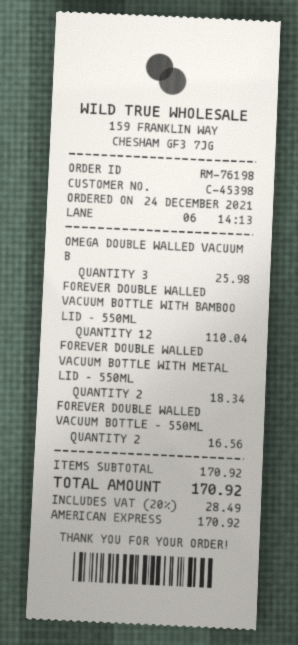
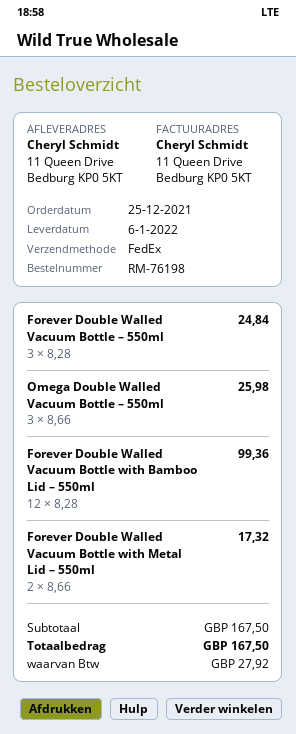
order date: 2021-12-24 -> 2021-12-25
FOREVER DOUBLE WALLED VACUUM BOTTLE WITH BAMBOO LID – 550ML: 12 for 110.04 -> 12 for 99.36
FOREVER DOUBLE WALLED VACUUM BOTTLE WITH METAL LID – 550ML: 2 for 18.34 -> 2 for 17.32
FOREVER DOUBLE WALLED VACUUM BOTTLE – 550ML: 2 for 16.56 -> 3 for 24.84
subtotal: 170.92 -> 167.50
tax: 28.49 -> 27.92
total: 170.92 -> 167.50

